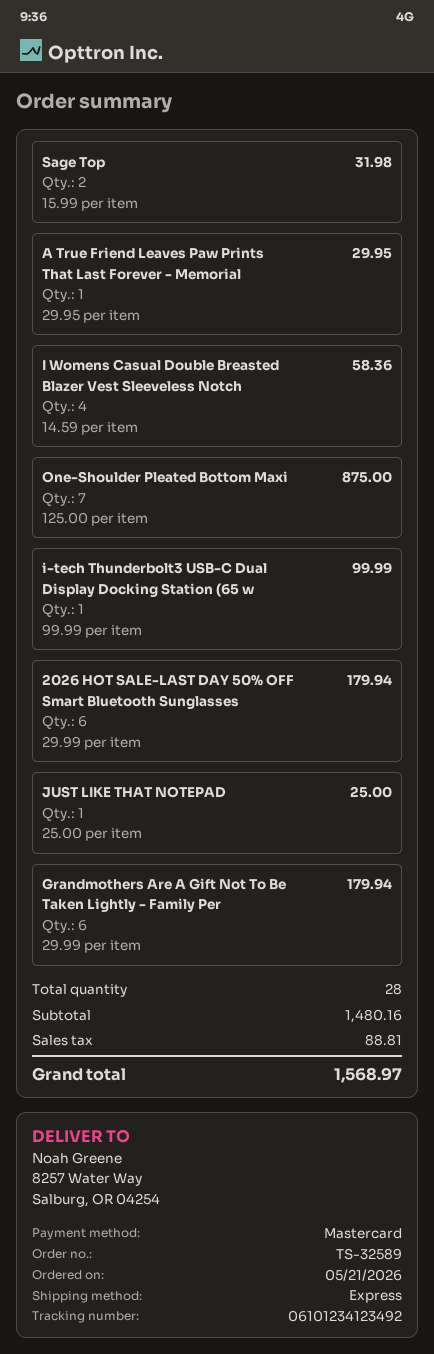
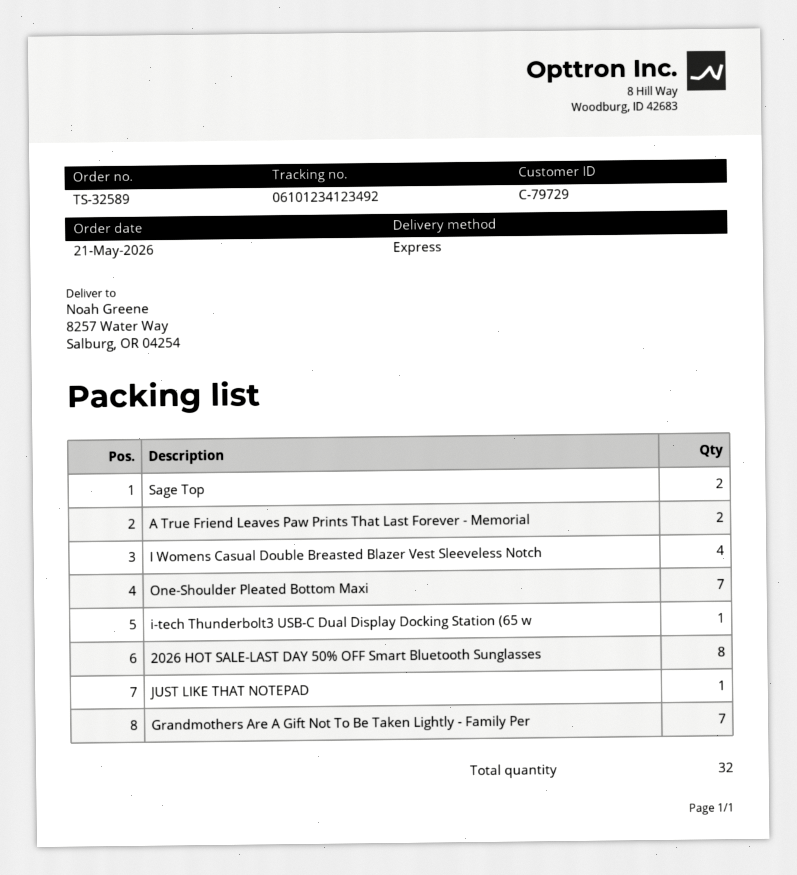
A True Friend Leaves Paw Prints That Last Forever - Memorial: 1 -> 2
2026 HOT SALE-LAST DAY 50% OFF Smart Bluetooth Sunglasses: 6 -> 8
Grandmothers Are A Gift Not To Be Taken Lightly - Family Per: 6 -> 7
total quantity: 28 -> 32

